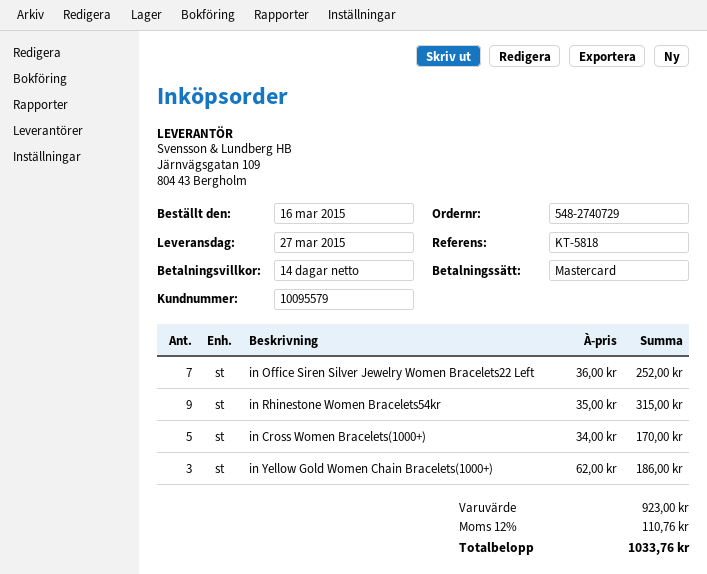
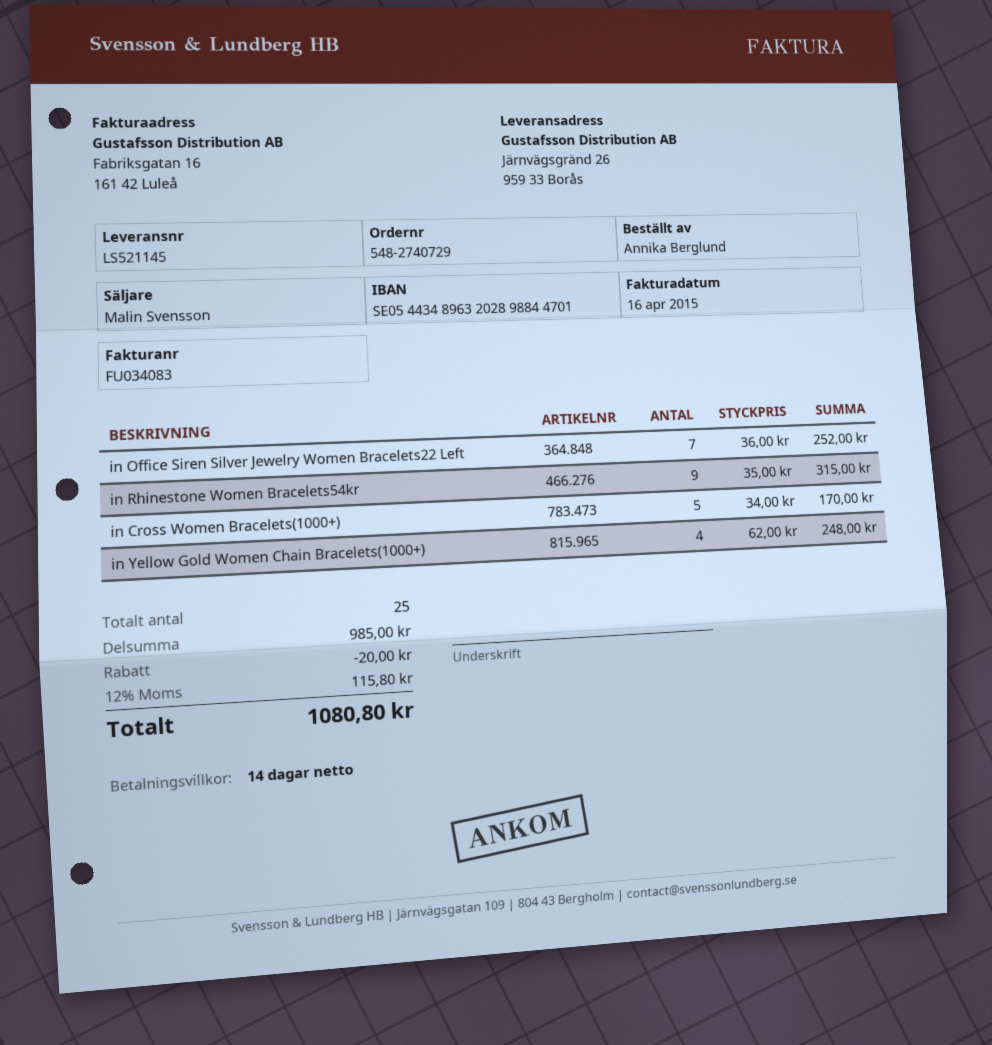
in Yellow Gold Women Chain Bracelets(1000+): 3 x 62.00 = 186.00 -> 4 x 62.00 = 248.00
subtotal: 923.00 -> 985.00
discount: none -> 20.00
tax: 12% = 110.76 -> 12% = 115.80
total: 1033.76 -> 1080.80

